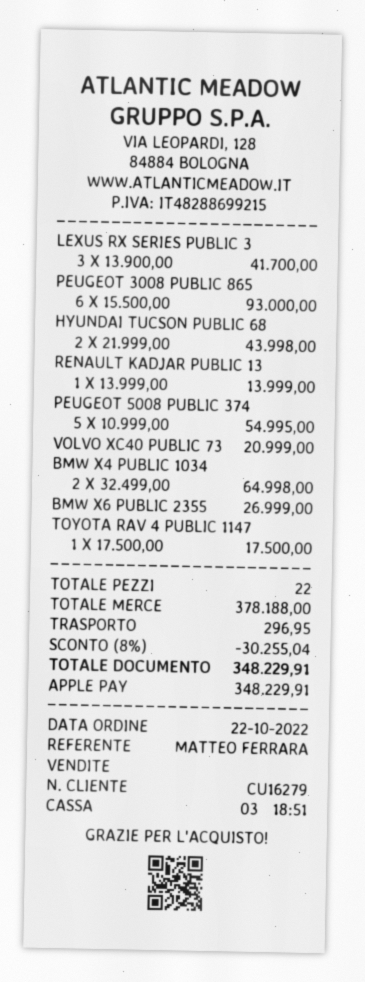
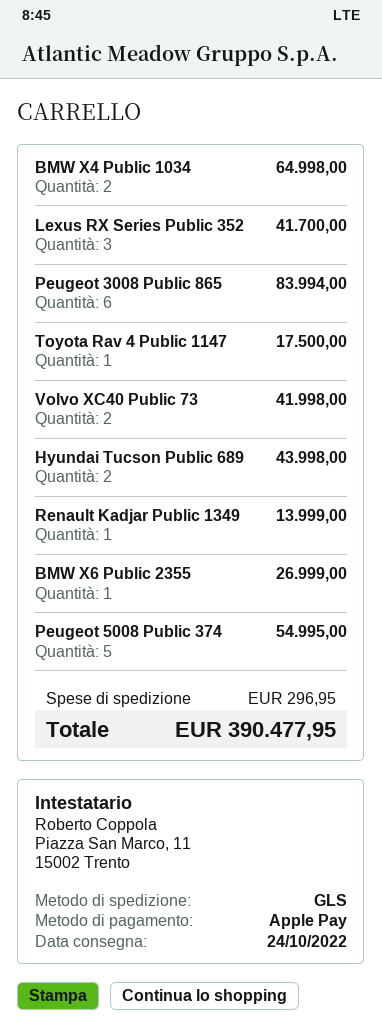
PEUGEOT 3008 PUBLIC 865: 6 for 93000.00 -> 6 for 83994.00
VOLVO XC40 PUBLIC 73: 1 for 20999.00 -> 2 for 41998.00
discount: 8% = 30255.04 -> none
total: 348229.91 -> 390477.95

